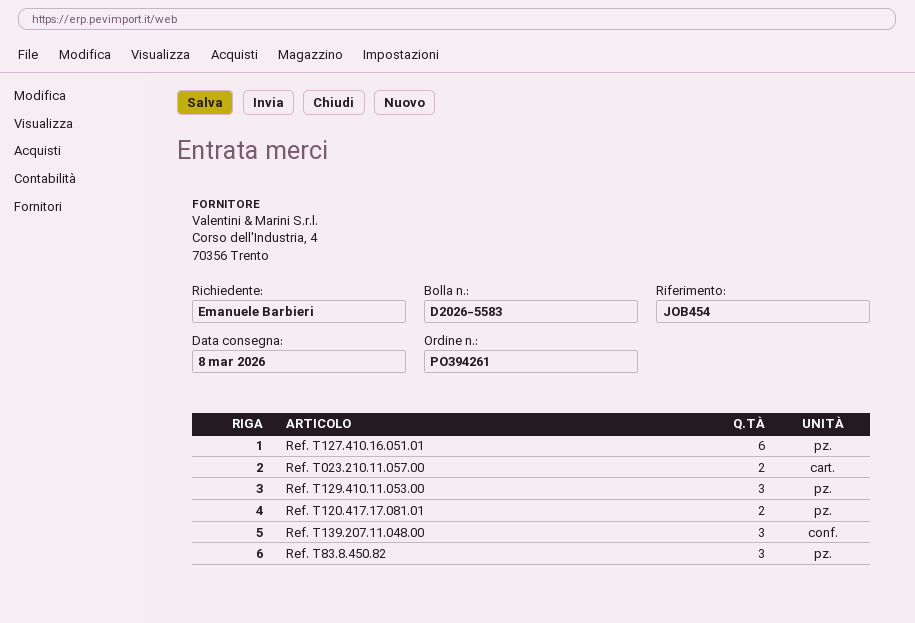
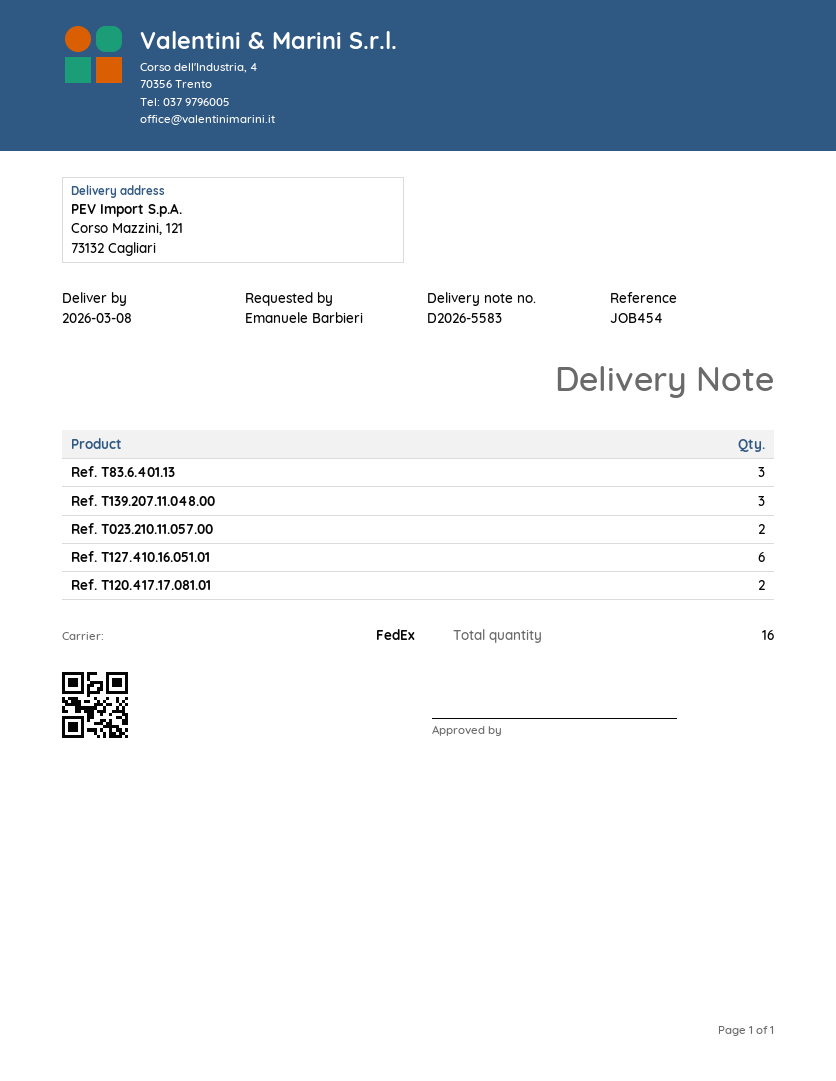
Ref. T129.410.11.053.00: 3 -> none
Ref. T83.8.450.82: 3 -> none
Ref. T83.6.401.13: none -> 3

